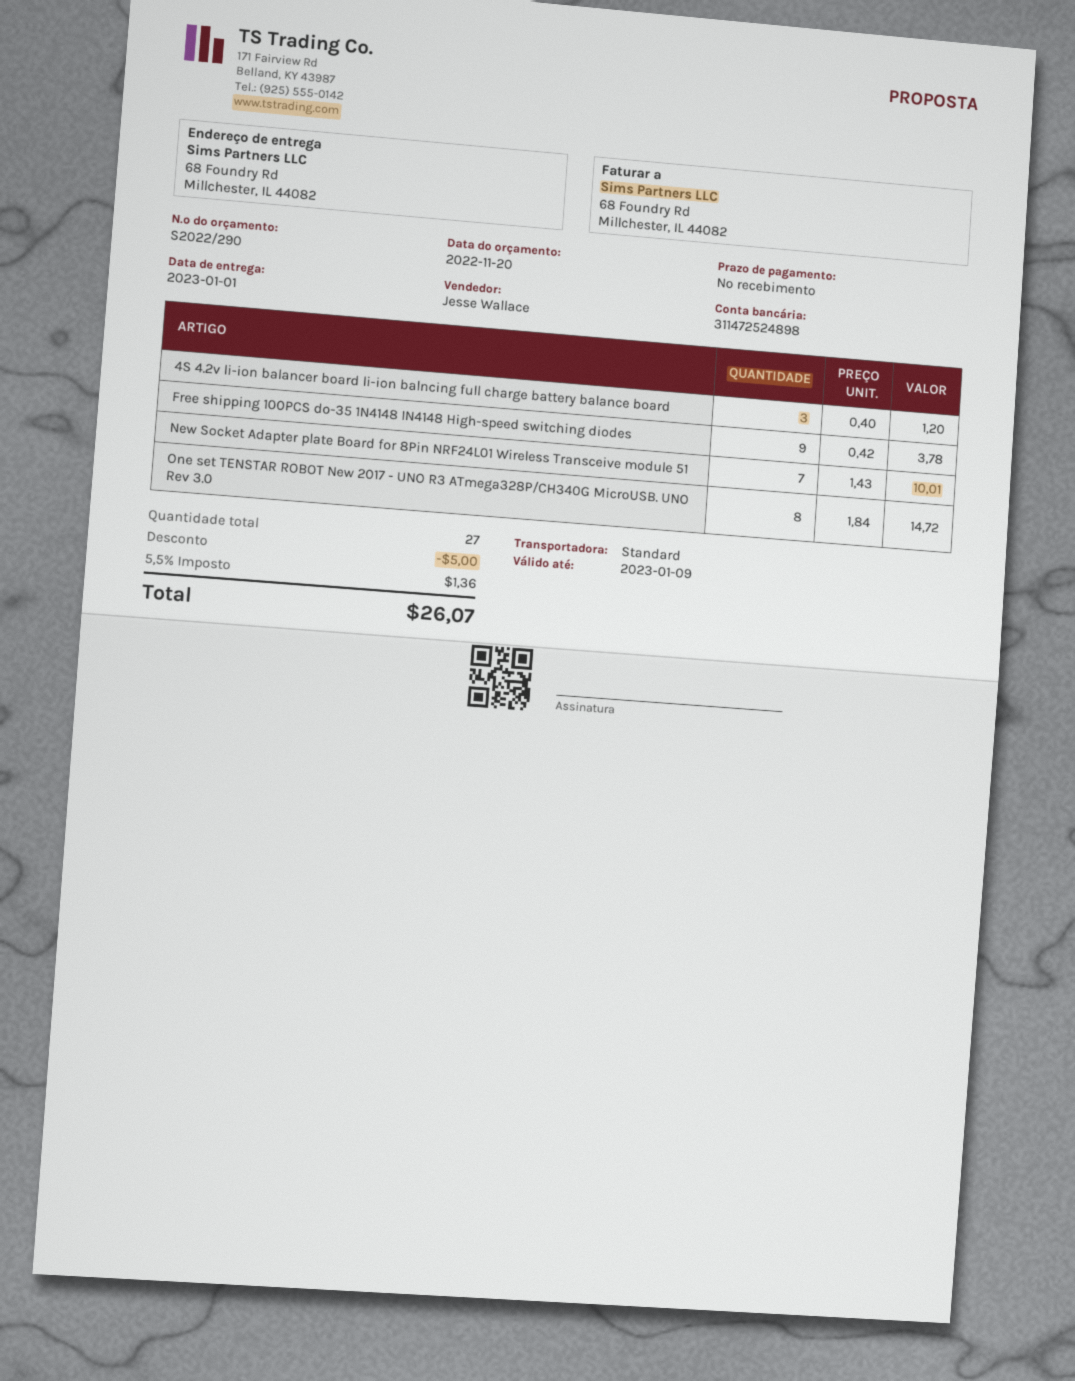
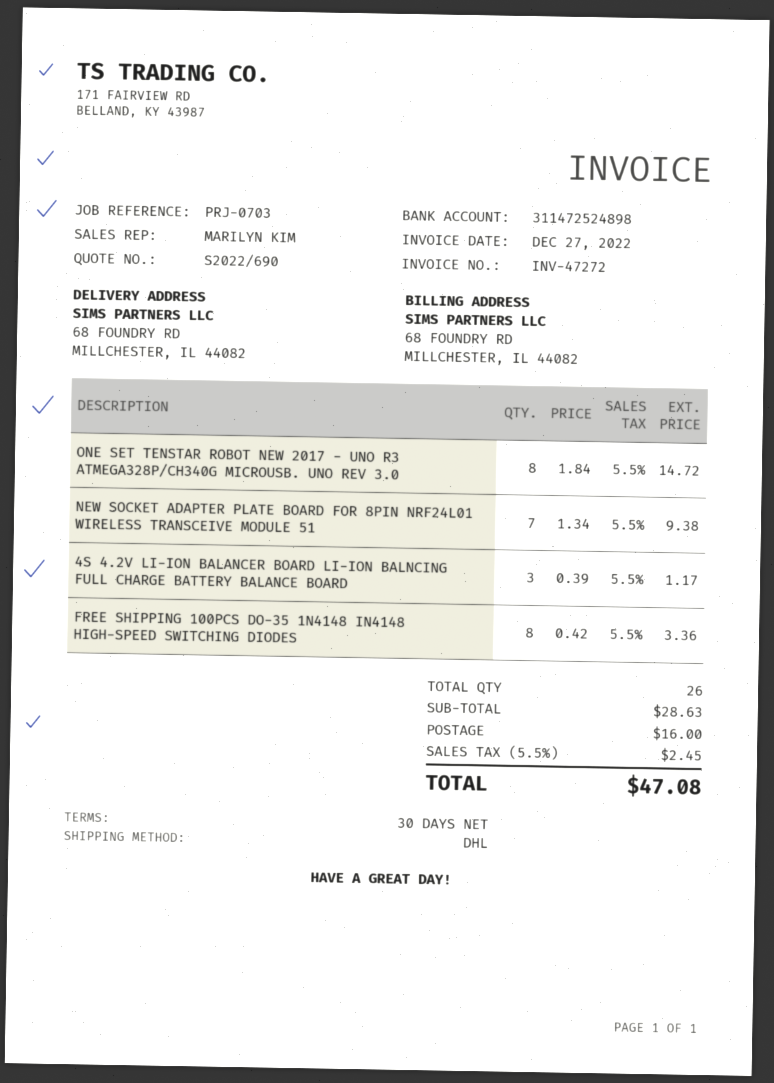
quote number: S2022/290 -> S2022/690
payment terms: on receipt -> 30 days
sales rep: Jesse Wallace -> MARILYN KIM
shipping method: standard -> DHL
4S 4.2v li-ion balancer board li-ion balncing full charge battery balance board: 3 x 0.40 = 1.20 -> 3 x 0.39 = 1.17
Free shipping 100PCS do-35 1N4148 IN4148 High-speed switching diodes: 9 x 0.42 = 3.78 -> 8 x 0.42 = 3.36
New Socket Adapter plate Board for 8Pin NRF24L01 Wireless Transceive module 51: 7 x 1.43 = 10.01 -> 7 x 1.34 = 9.38
total quantity: 27 -> 26
discount: 5.00 -> none
shipping: none -> 16.00
tax: 5.5% = 1.36 -> 5.5% = 2.45
total: 26.07 -> 47.08

